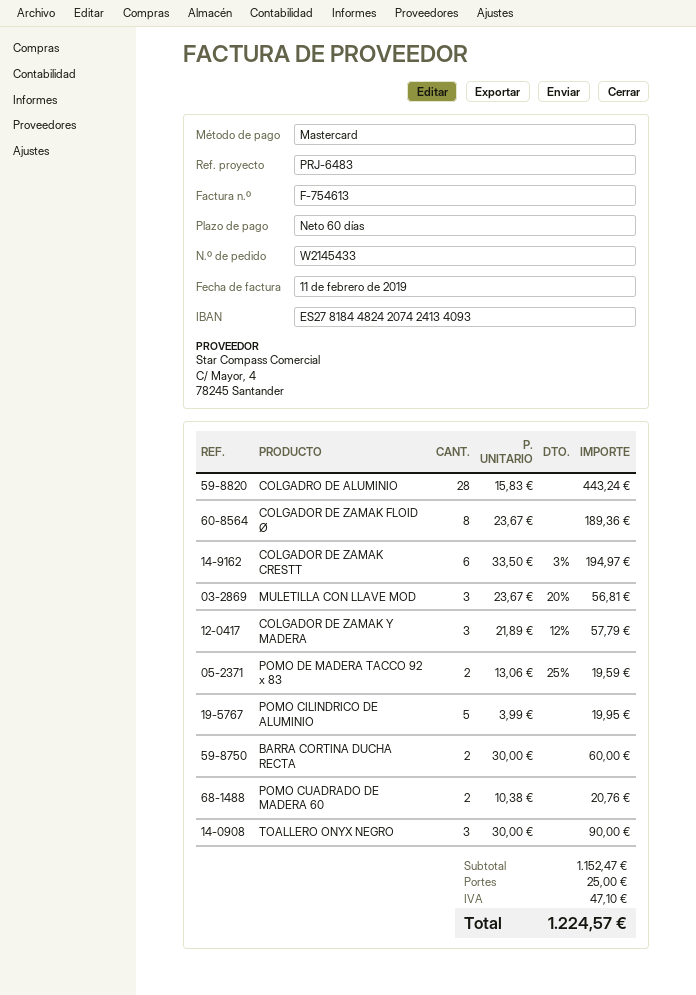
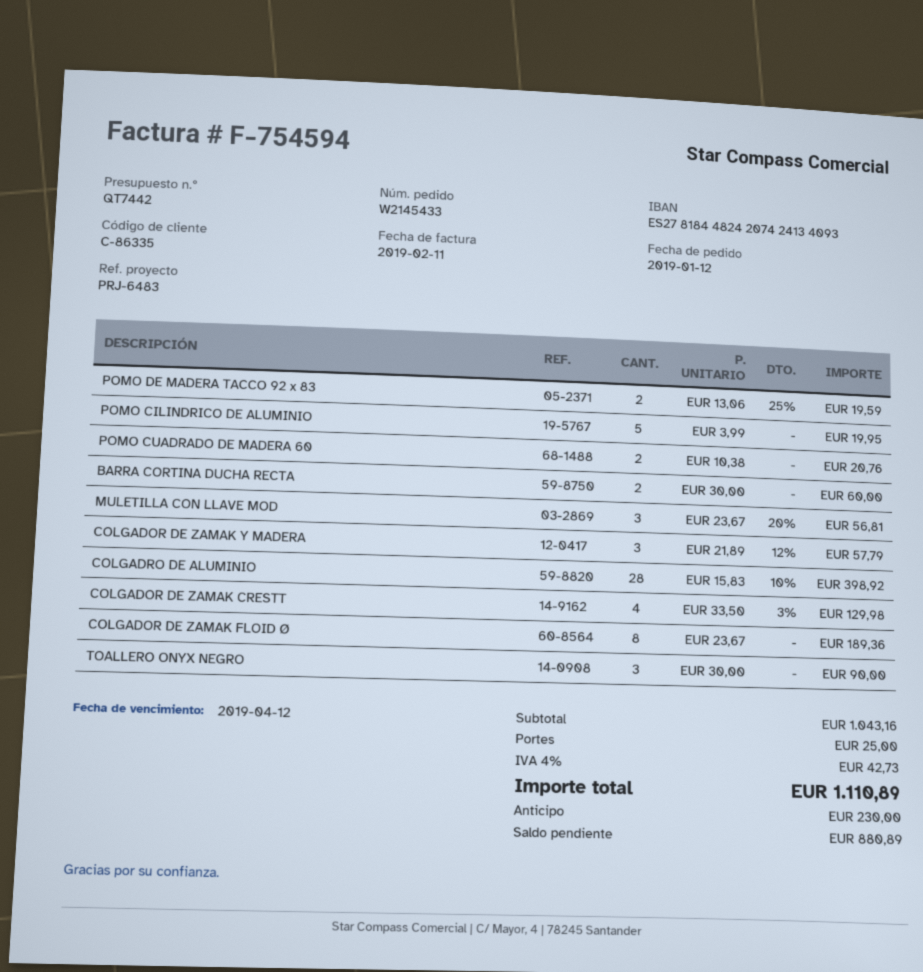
invoice number: F-754613 -> F-754594
COLGADRO DE ALUMINIO: 28 x 15.83 = 443.24 -> 28 x 15.83 - 10% = 398.92
COLGADOR DE ZAMAK CRESTT: 6 x 33.50 - 3% = 194.97 -> 4 x 33.50 - 3% = 129.98
subtotal: 1152.47 -> 1043.16
tax: 47.10 -> 42.73
total: 1224.57 -> 1110.89

